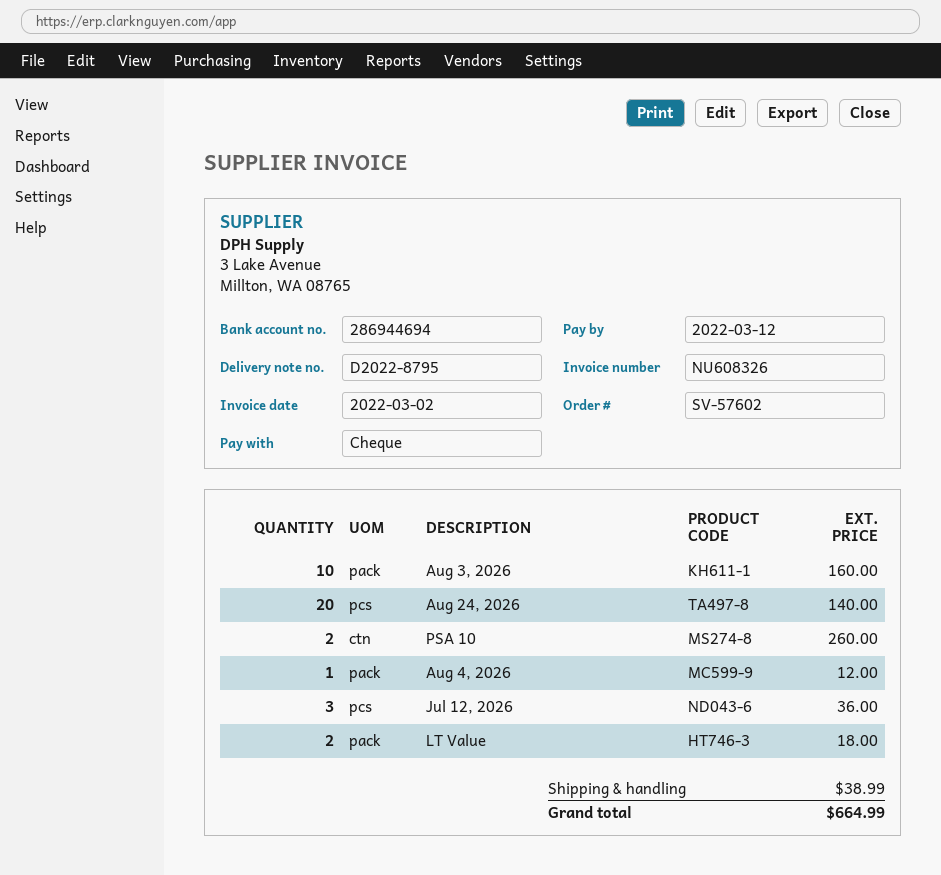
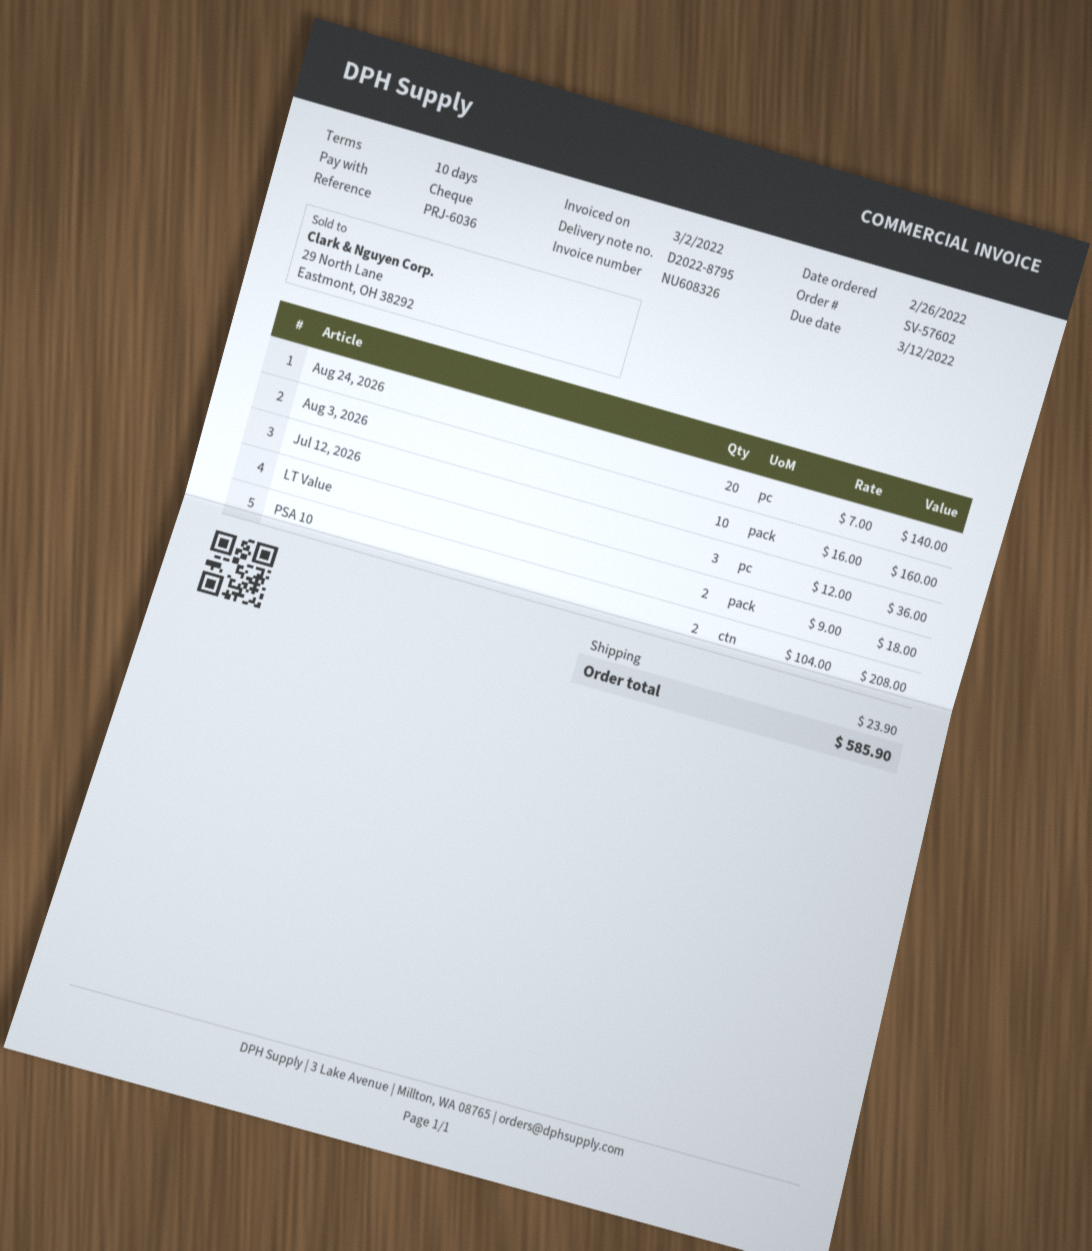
PSA 10: 2 for 260.00 -> 2 for 208.00
Aug 4, 2026: 1 for 12.00 -> none
shipping: 38.99 -> 23.90
total: 664.99 -> 585.90

